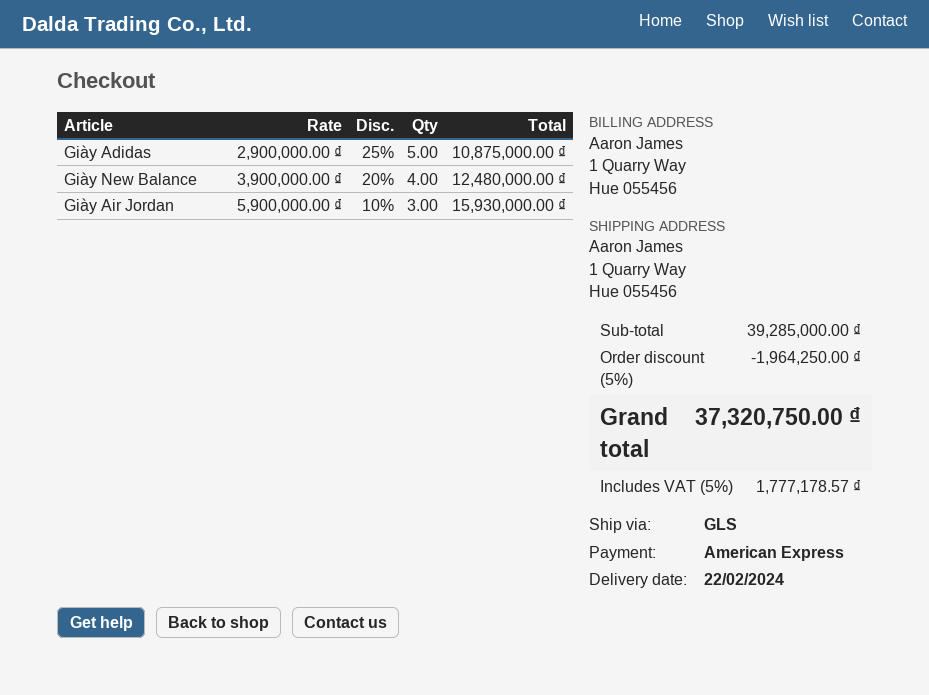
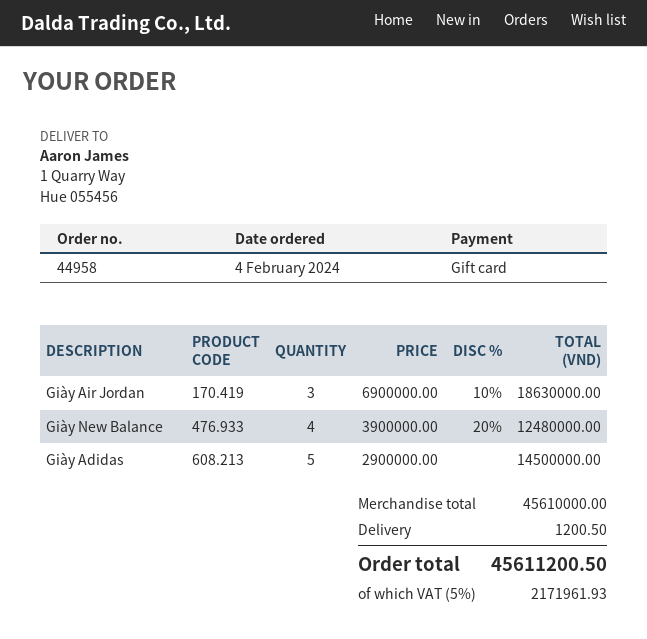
payment method: American Express -> gift card
Giày Adidas: 5 x 2900000.00 - 25% = 10875000.00 -> 5 x 2900000.00 = 14500000.00
Giày Air Jordan: 3 x 5900000.00 - 10% = 15930000.00 -> 3 x 6900000.00 - 10% = 18630000.00
subtotal: 39285000.00 -> 45610000.00
discount: 5% = 1964250.00 -> none
shipping: none -> 1200.50
tax: 5% = 1777178.57 -> 5% = 2171961.93
total: 37320750.00 -> 45611200.50

